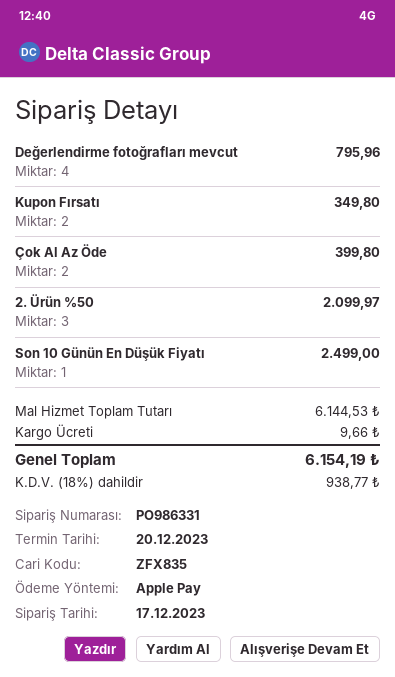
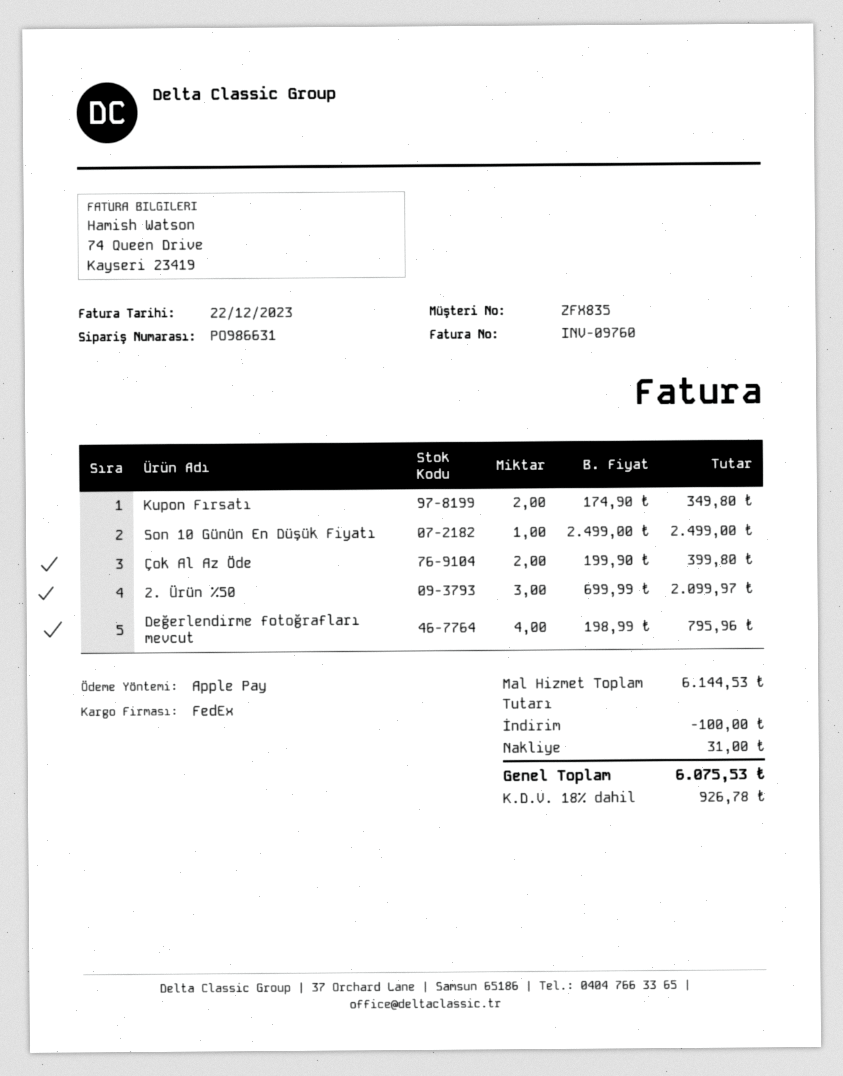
order number: PO986331 -> PO986631
discount: none -> 100.00
shipping: 9.66 -> 31.00
tax: 18% = 938.77 -> 18% = 926.78
total: 6154.19 -> 6075.53

